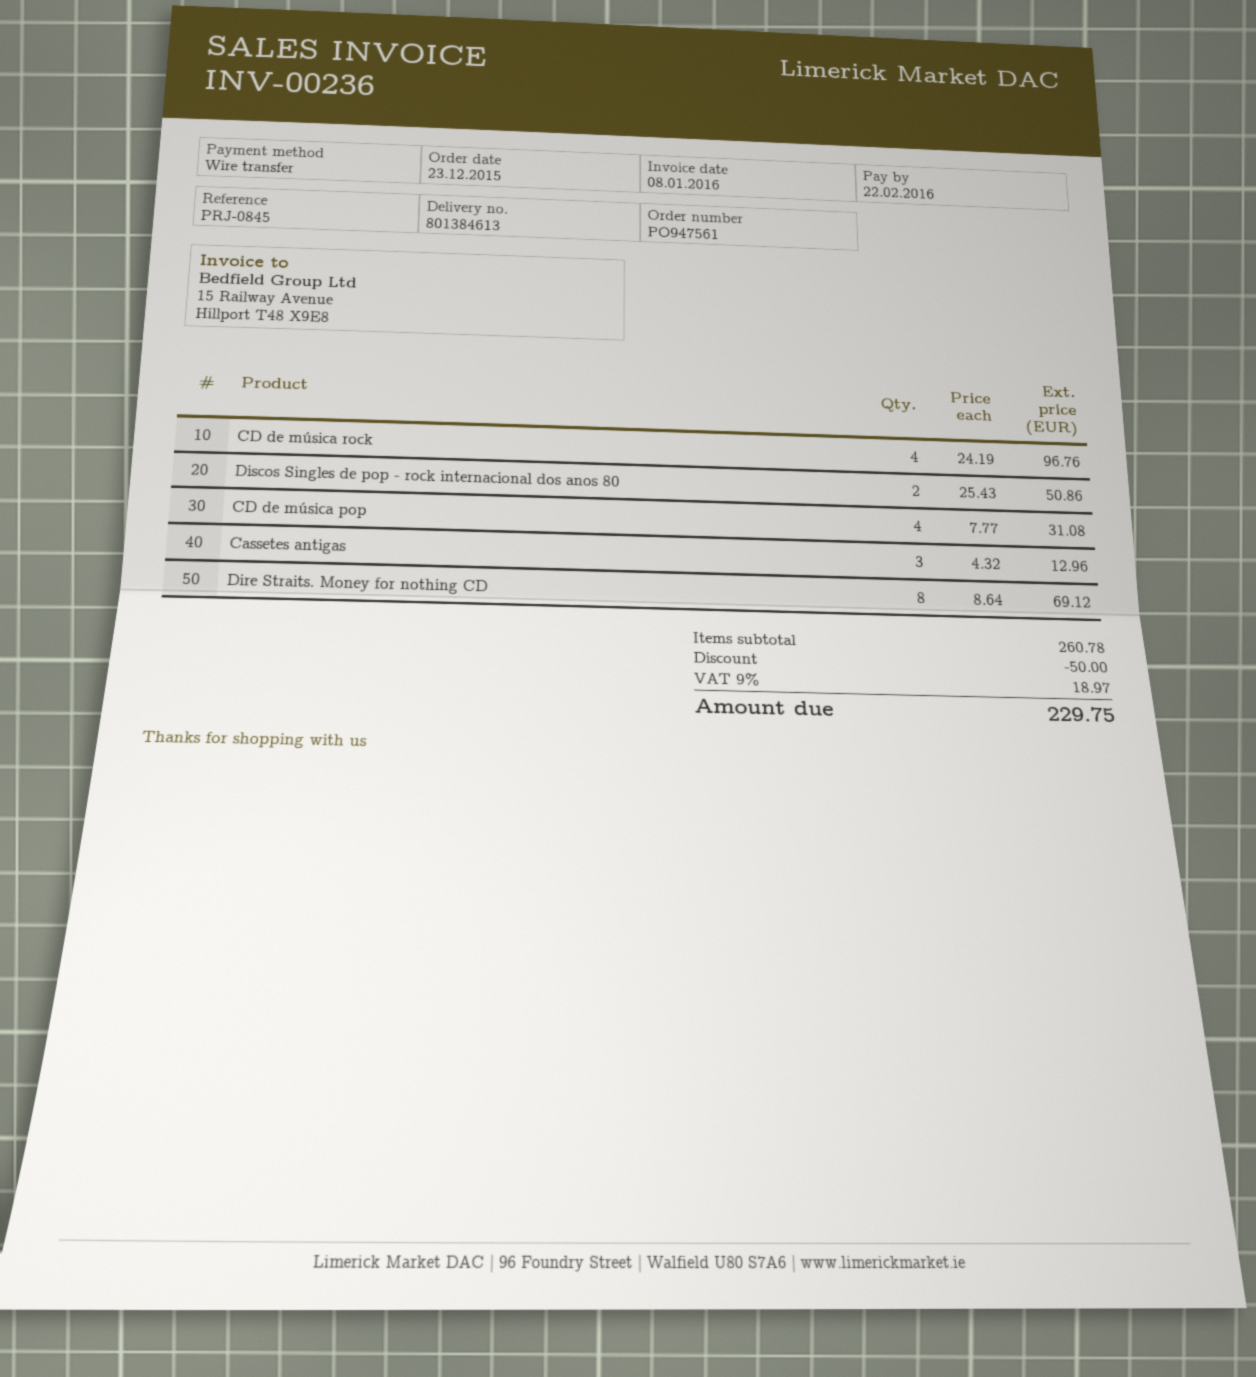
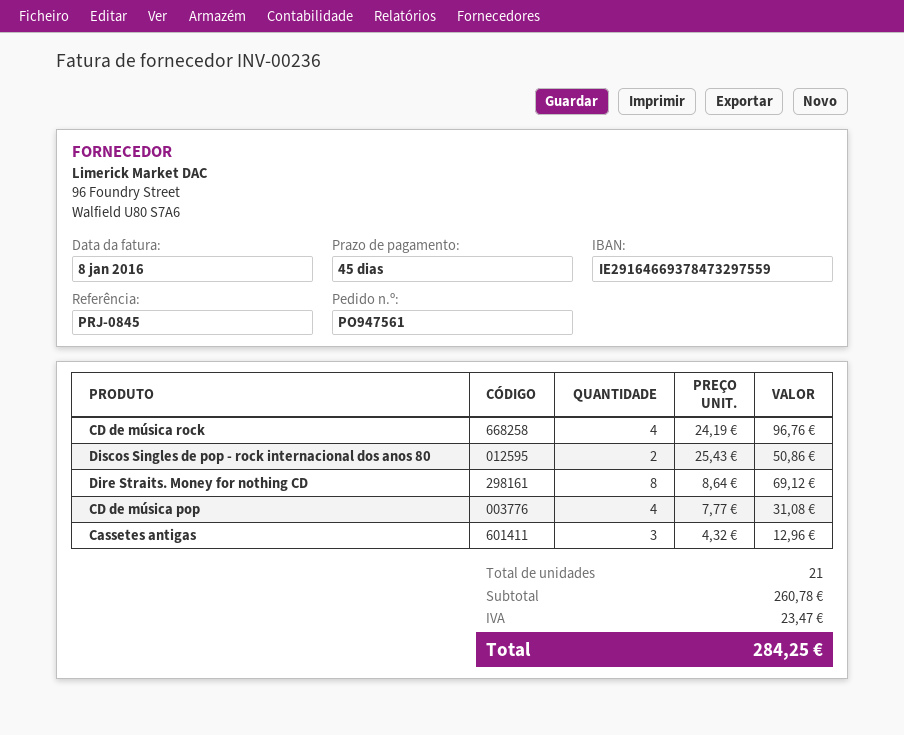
discount: 50.00 -> none
tax: 18.97 -> 23.47
total: 229.75 -> 284.25

